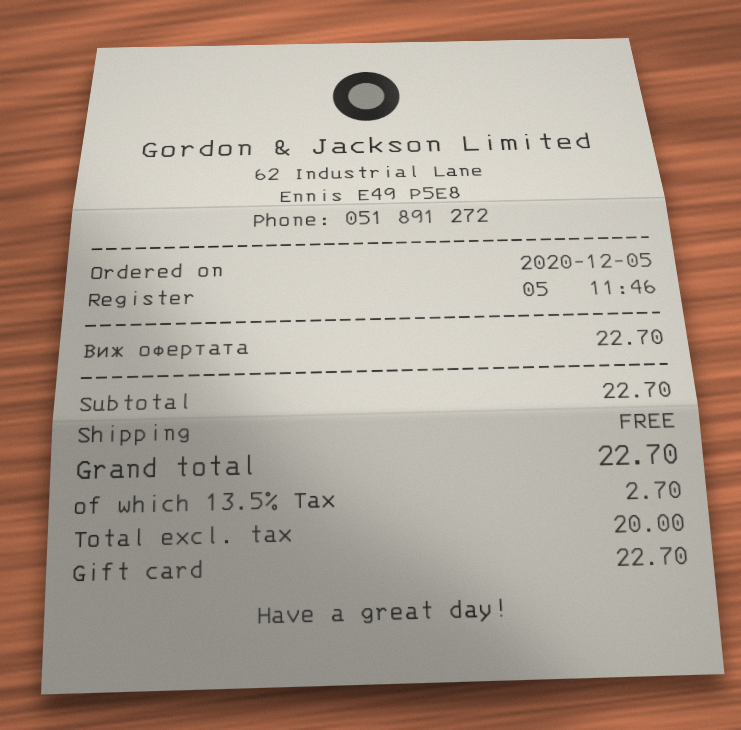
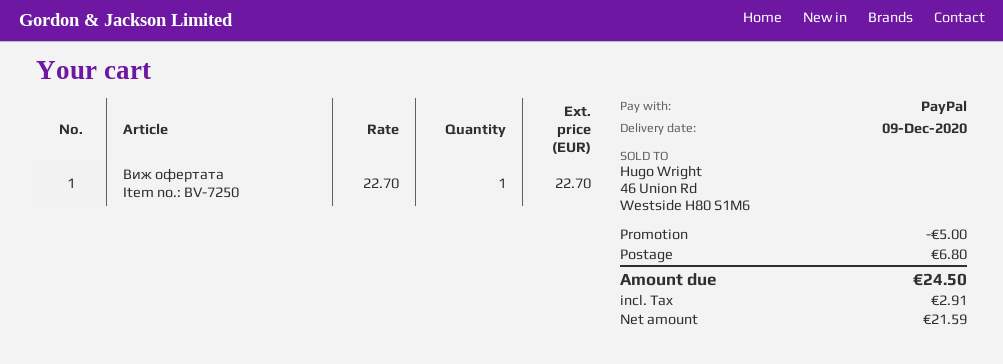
payment method: gift card -> PayPal
discount: none -> 5.00
shipping: 0.00 -> 6.80
net: 20.00 -> 21.59
tax: 2.70 -> 2.91
total: 22.70 -> 24.50

